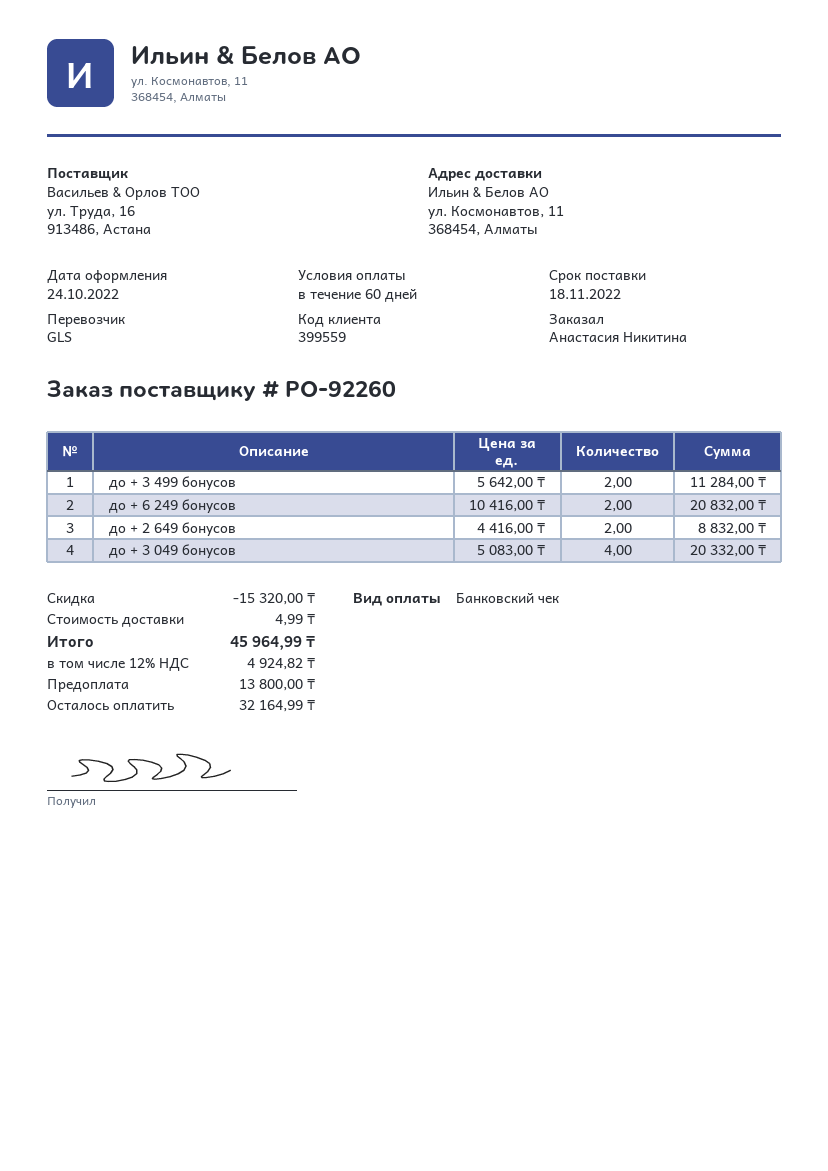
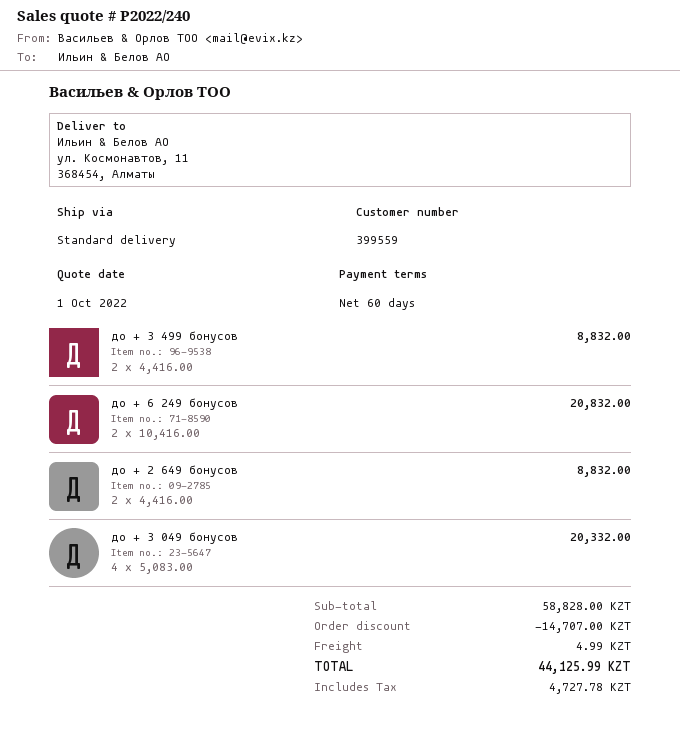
shipping method: GLS -> standard
до + 3 499 бонусов: 2 x 5642.00 = 11284.00 -> 2 x 4416.00 = 8832.00
discount: 15320.00 -> 14707.00
tax: 4924.82 -> 4727.78
total: 45964.99 -> 44125.99

